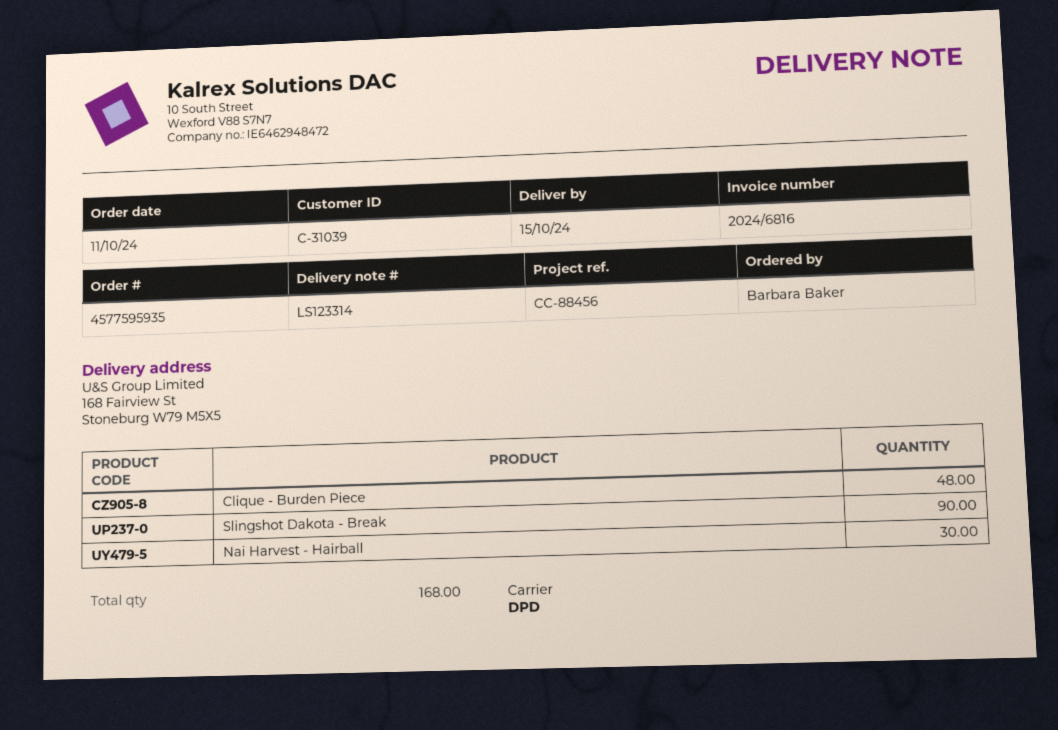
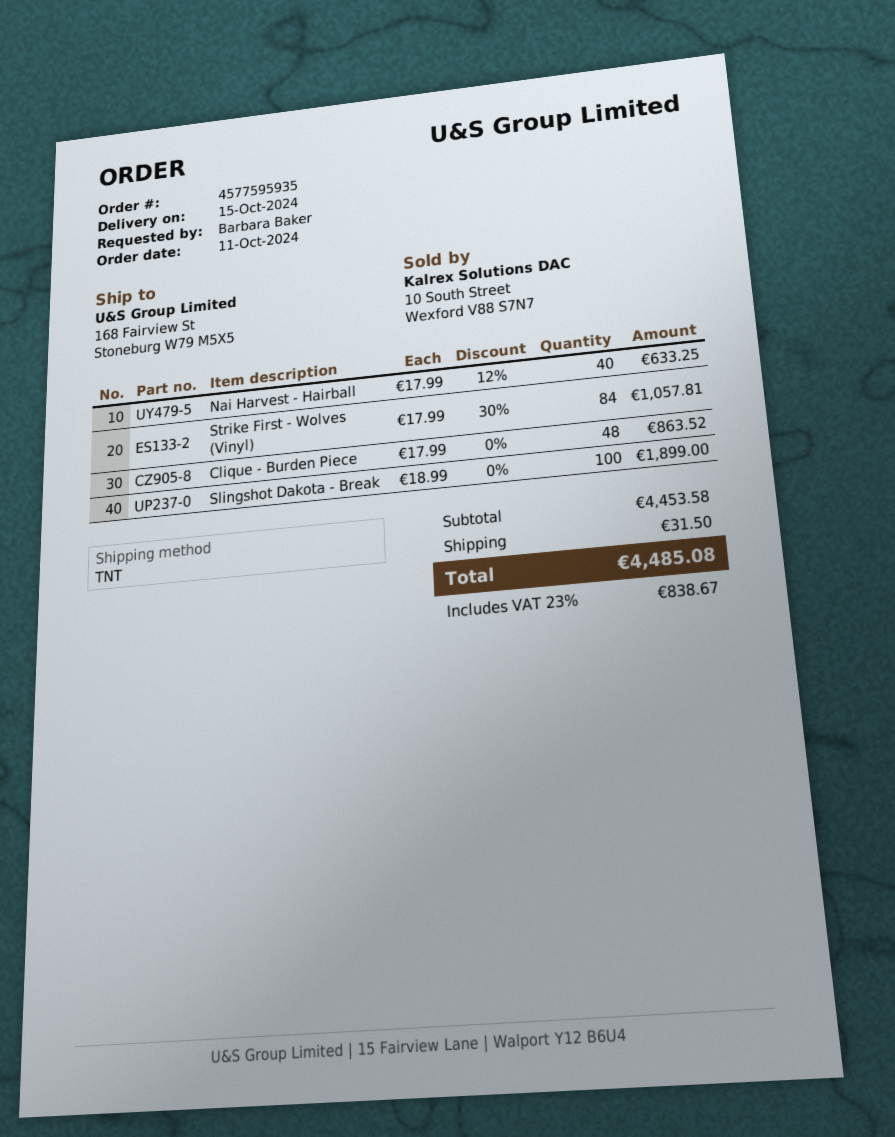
shipping method: DPD -> TNT
Slingshot Dakota - Break: 90 -> 100
Nai Harvest - Hairball: 30 -> 40
Strike First - Wolves (Vinyl): none -> 84

